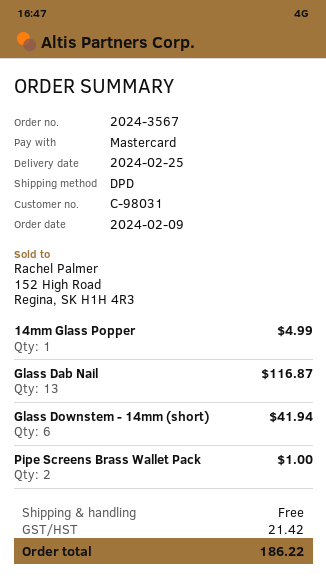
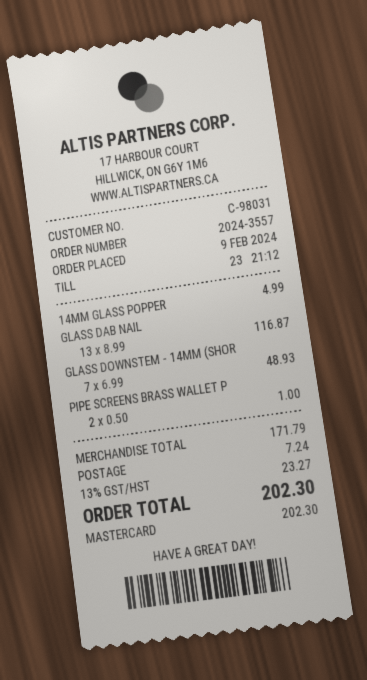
order number: 2024-3567 -> 2024-3557
Glass Downstem - 14mm (short): 6 for 41.94 -> 7 for 48.93
shipping: 0.00 -> 7.24
tax: 21.42 -> 23.27
total: 186.22 -> 202.30

